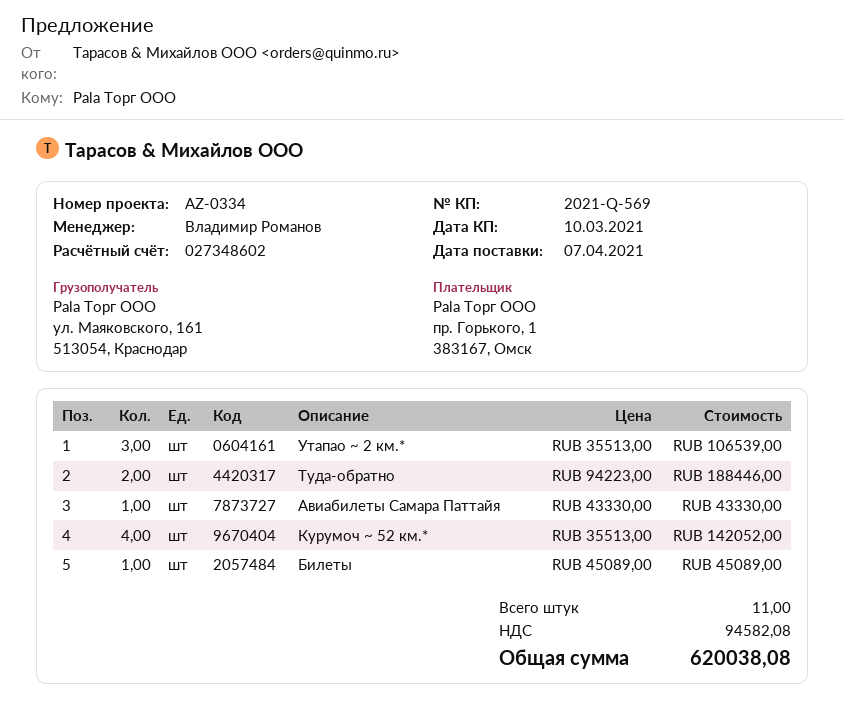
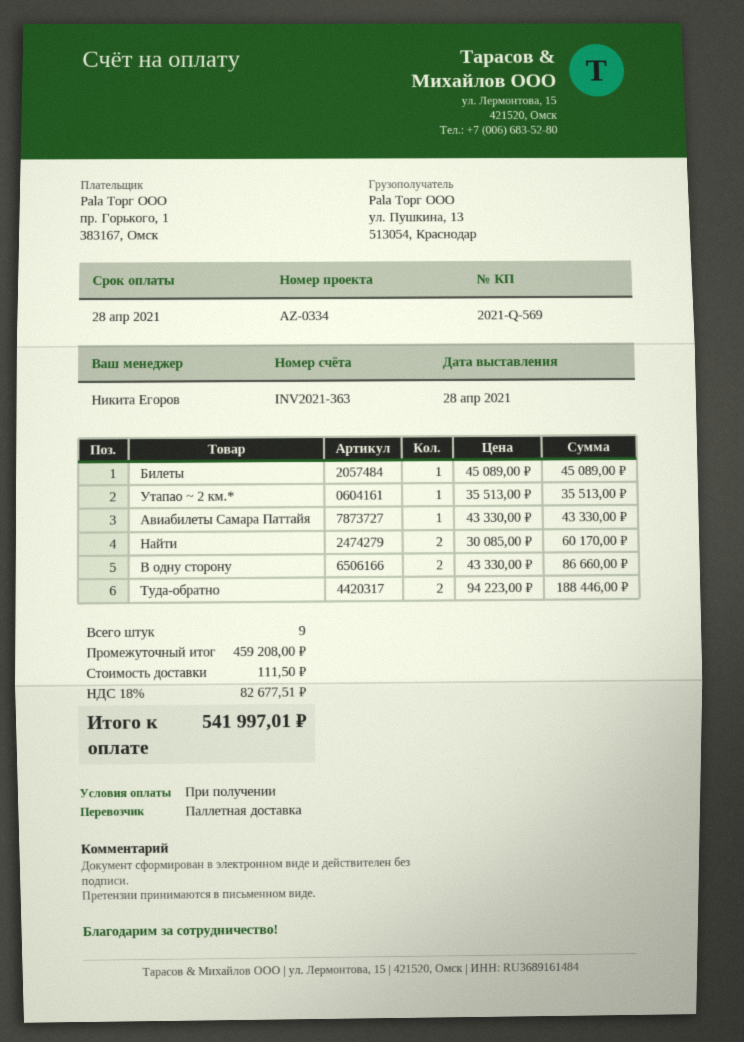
sales rep: Владимир Романов -> Никита Егоров
ship to: ул. Маяковского, 161, 513054, Краснодар -> ул. Пушкина, 13, 513054, Краснодар
Утапао ~ 2 км.*: 3 x 35513.00 = 106539.00 -> 1 x 35513.00 = 35513.00
Курумоч ~ 52 км.*: 4 x 35513.00 = 142052.00 -> none
Найти: none -> 2 x 30085.00 = 60170.00
В одну сторону: none -> 2 x 43330.00 = 86660.00
total quantity: 11 -> 9
shipping: none -> 111.50
tax: 94582.08 -> 82677.51
total: 620038.08 -> 541997.01

